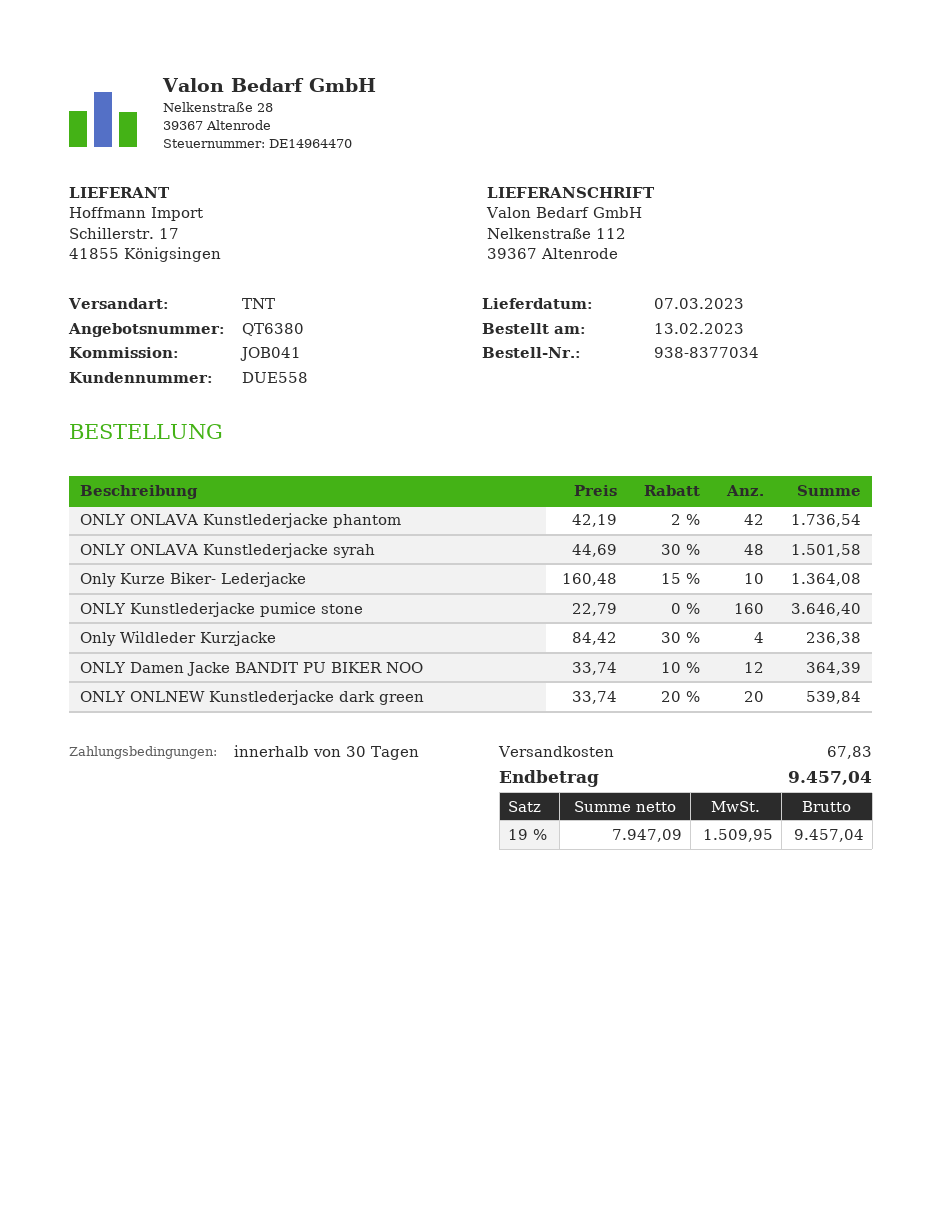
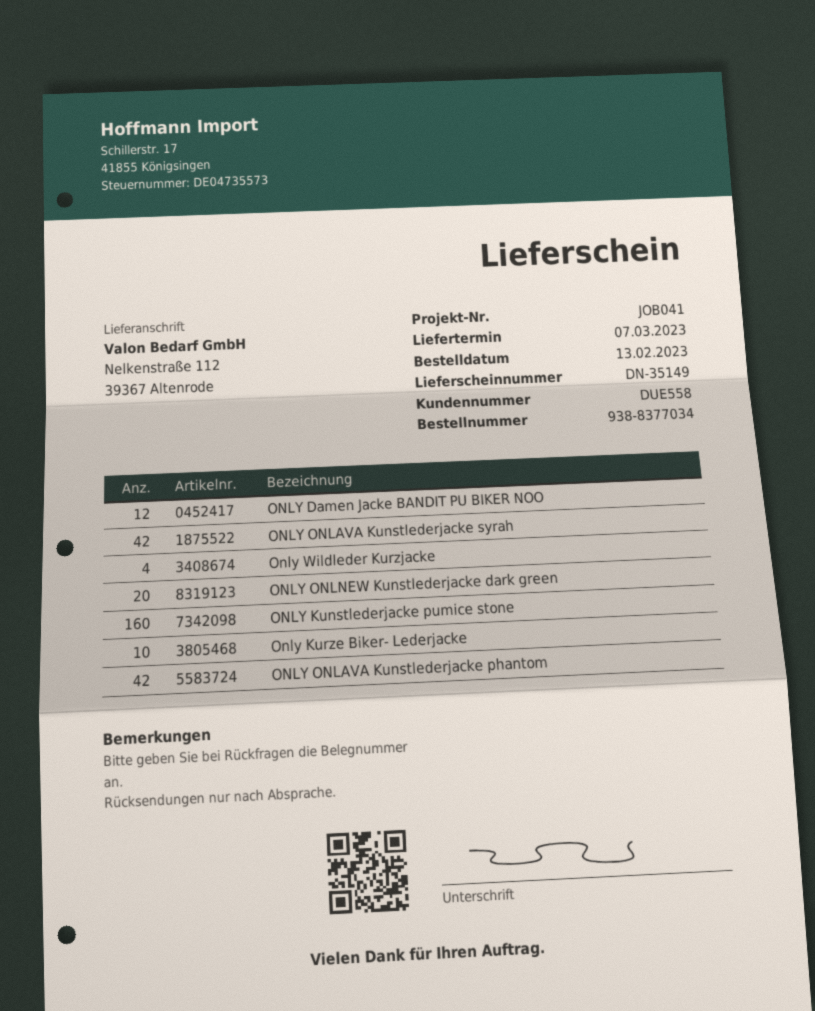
ONLY ONLAVA Kunstlederjacke syrah: 48 -> 42

